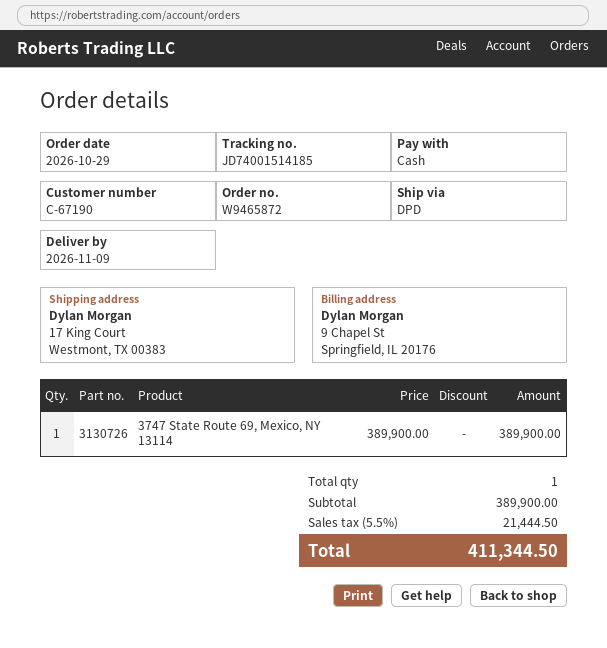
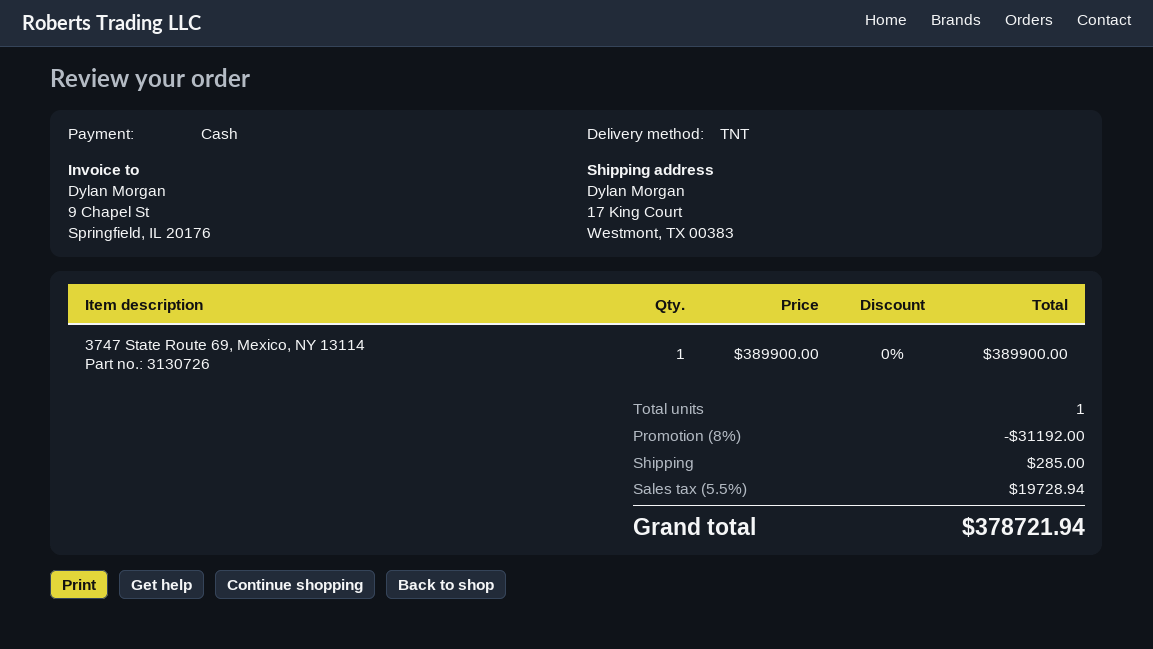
shipping method: DPD -> TNT
discount: none -> 8% = 31192.00
shipping: none -> 285.00
tax: 5.5% = 21444.50 -> 5.5% = 19728.94
total: 411344.50 -> 378721.94

